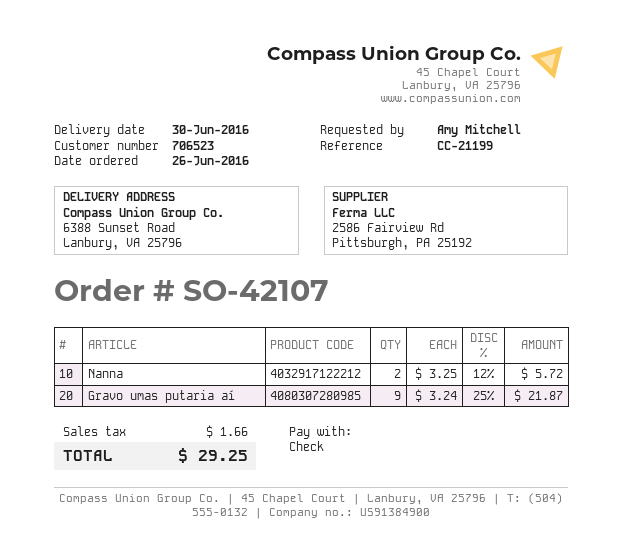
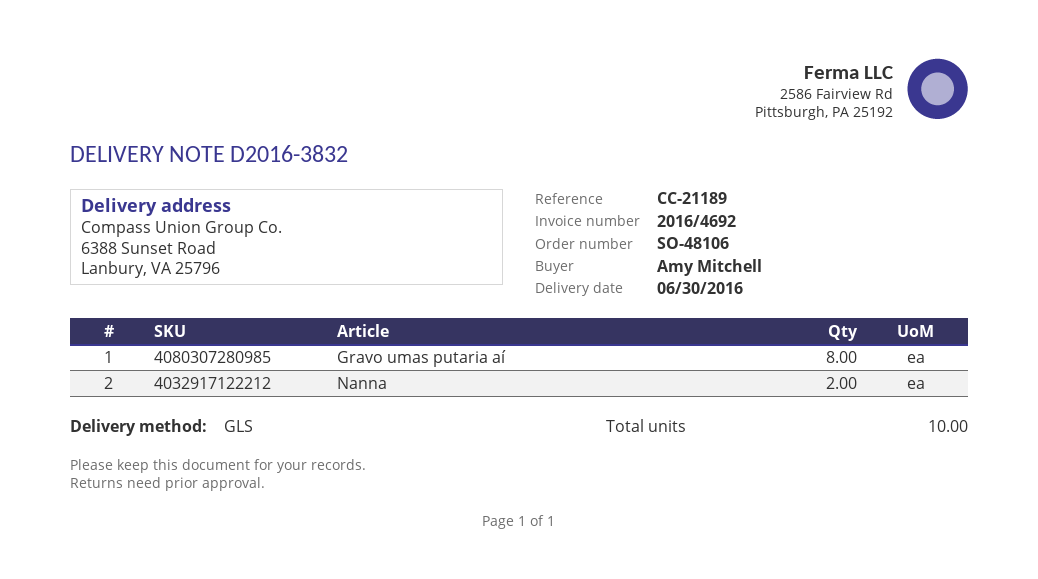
order number: SO-42107 -> SO-48106
reference: CC-21199 -> CC-21189
Gravo umas putaria aí: 9 -> 8

